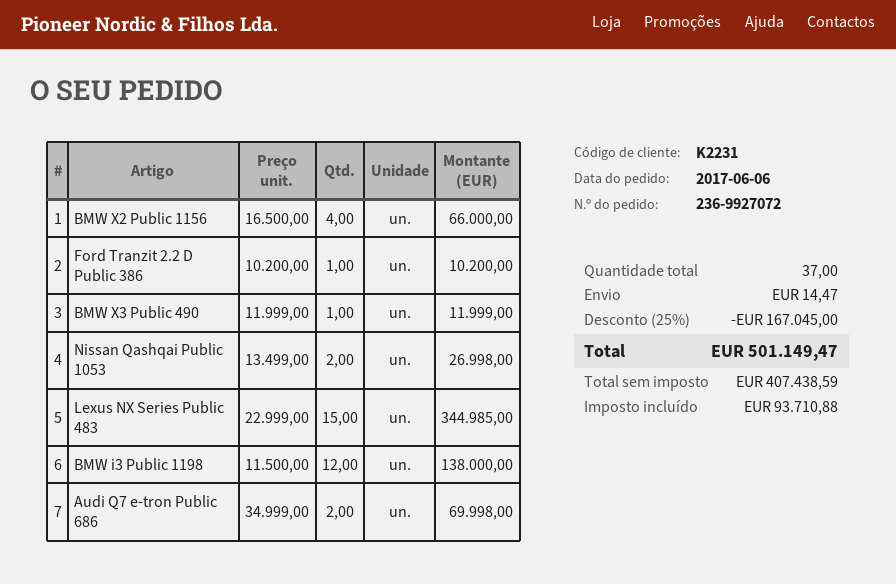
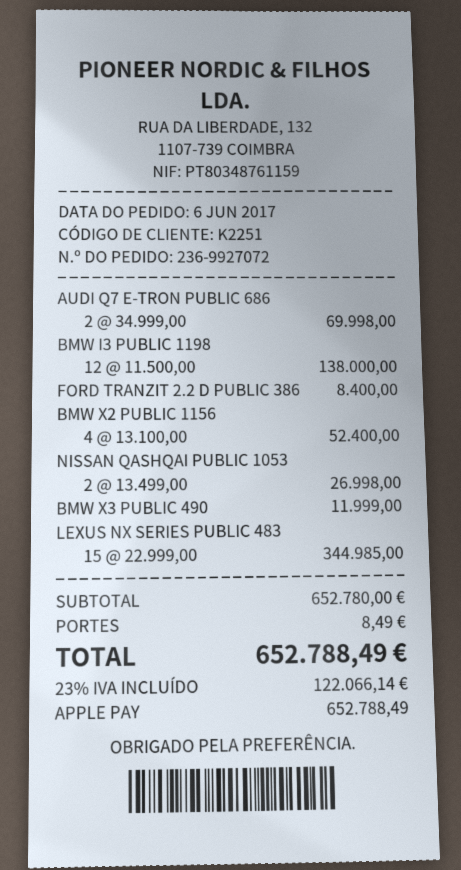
customer number: K2231 -> K2251
BMW X2 Public 1156: 4 x 16500.00 = 66000.00 -> 4 x 13100.00 = 52400.00
Ford Tranzit 2.2 D Public 386: 1 x 10200.00 = 10200.00 -> 1 x 8400.00 = 8400.00
discount: 25% = 167045.00 -> none
shipping: 14.47 -> 8.49
tax: 93710.88 -> 122066.14
total: 501149.47 -> 652788.49

